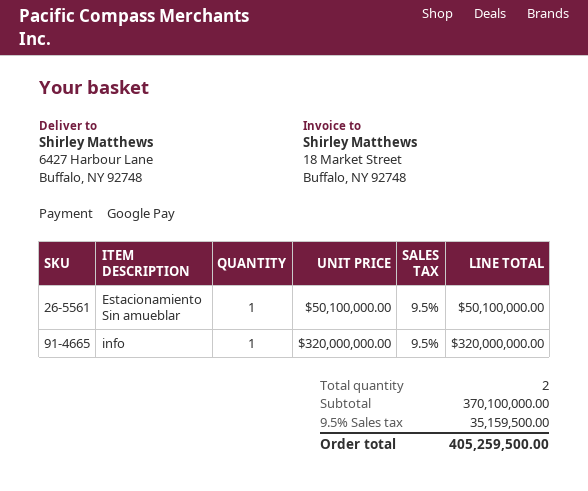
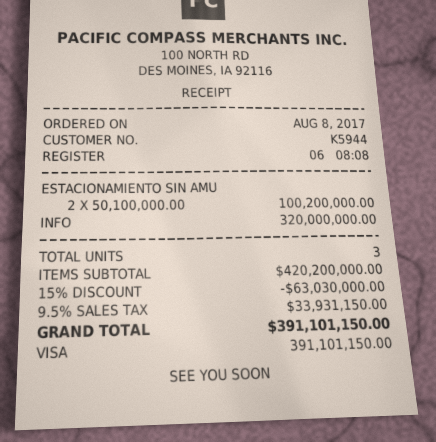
payment method: Google Pay -> Visa
Estacionamiento Sin amueblar: 1 x 50100000.00 = 50100000.00 -> 2 x 50100000.00 = 100200000.00
total quantity: 2 -> 3
subtotal: 370100000.00 -> 420200000.00
discount: none -> 15% = 63030000.00
tax: 9.5% = 35159500.00 -> 9.5% = 33931150.00
total: 405259500.00 -> 391101150.00

